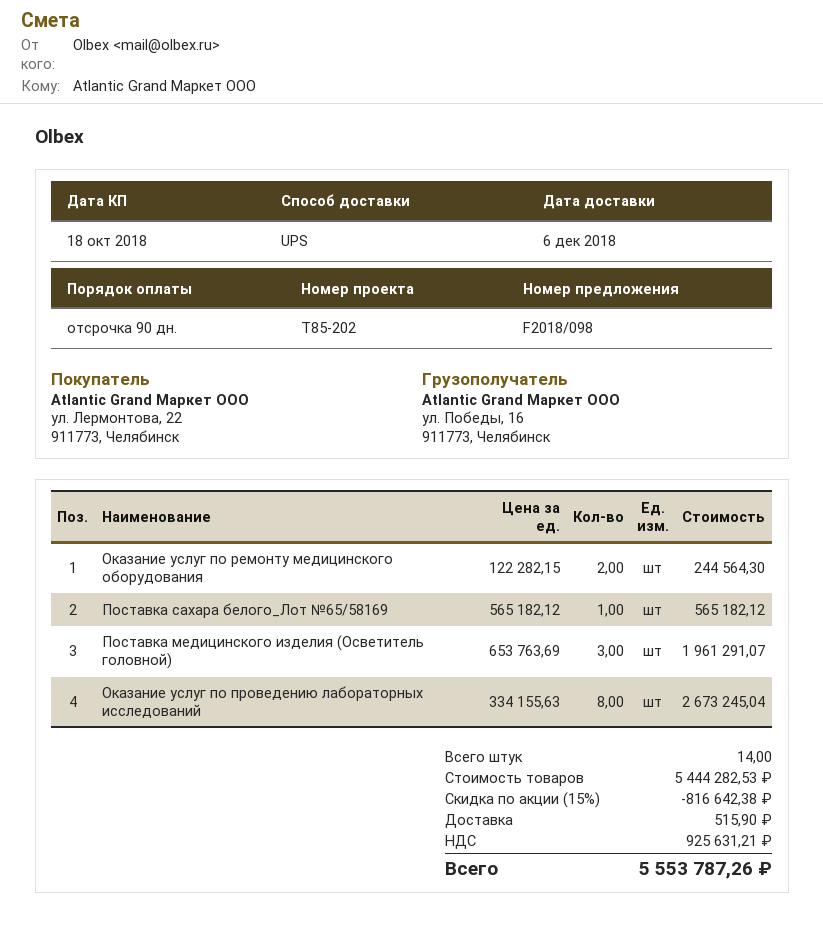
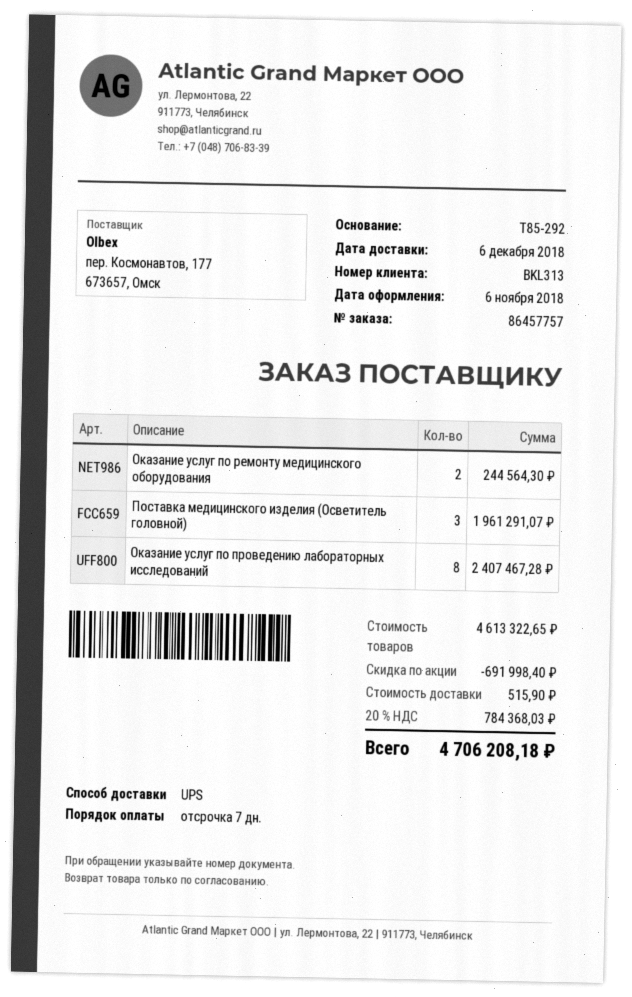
payment terms: 90 days -> 7 days
reference: T85-202 -> T85-292
Поставка сахара белого_Лот №65/58169: 1 for 565182.12 -> none
Оказание услуг по проведению лабораторных исследований: 8 for 2673245.04 -> 8 for 2407467.28
subtotal: 5444282.53 -> 4613322.65
discount: 816642.38 -> 691998.40
tax: 925631.21 -> 784368.03
total: 5553787.26 -> 4706208.18

